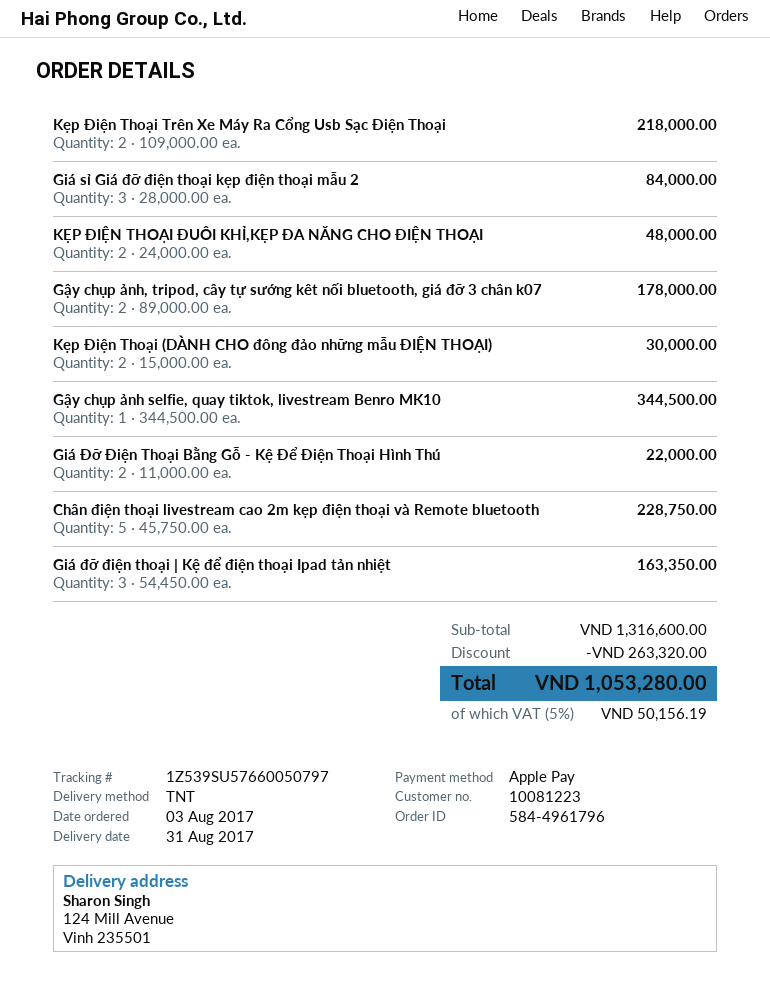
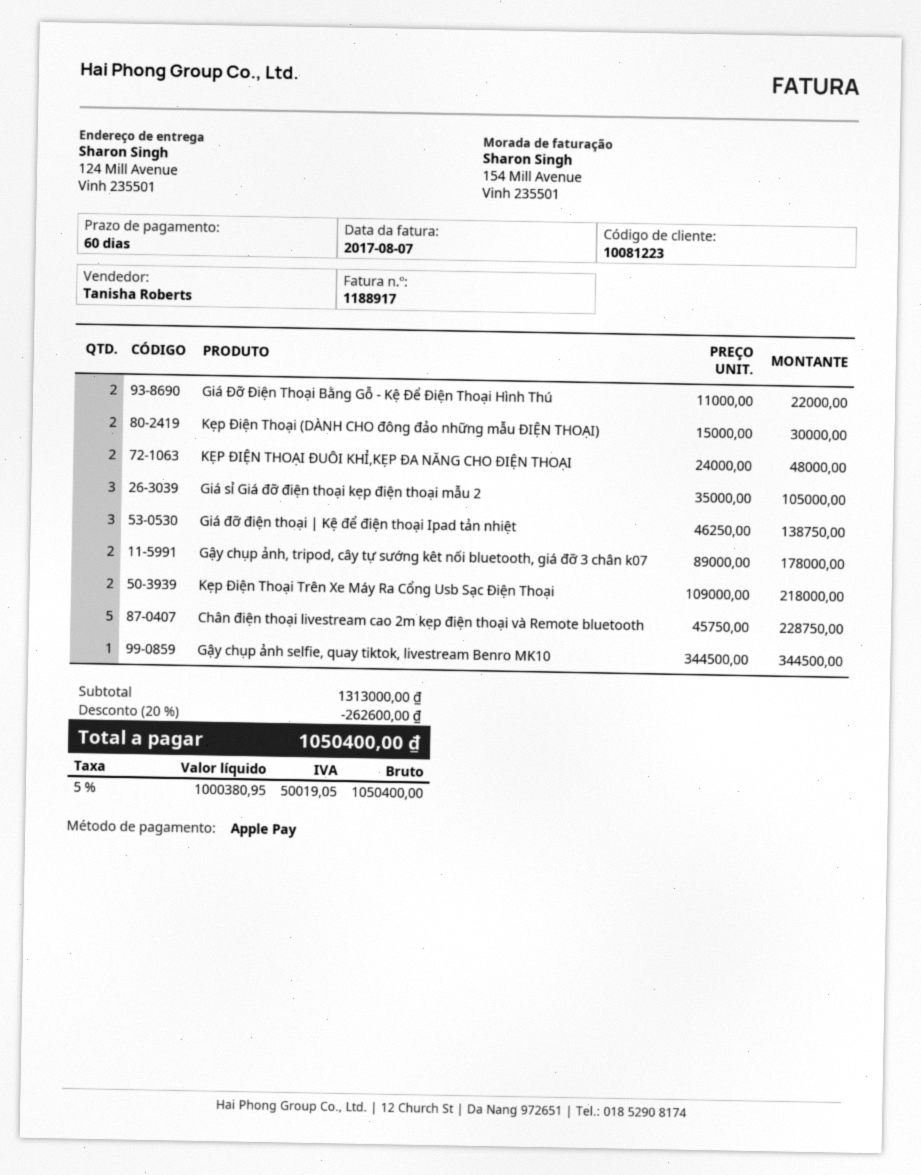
Giá sỉ Giá đỡ điện thoại kẹp điện thoại mẫu 2: 3 x 28000.00 = 84000.00 -> 3 x 35000.00 = 105000.00
Giá đỡ điện thoại | Kệ để điện thoại Ipad tản nhiệt: 3 x 54450.00 = 163350.00 -> 3 x 46250.00 = 138750.00
subtotal: 1316600.00 -> 1313000.00
discount: 263320.00 -> 262600.00
tax: 5% = 50156.19 -> 5% = 50019.05
total: 1053280.00 -> 1050400.00

